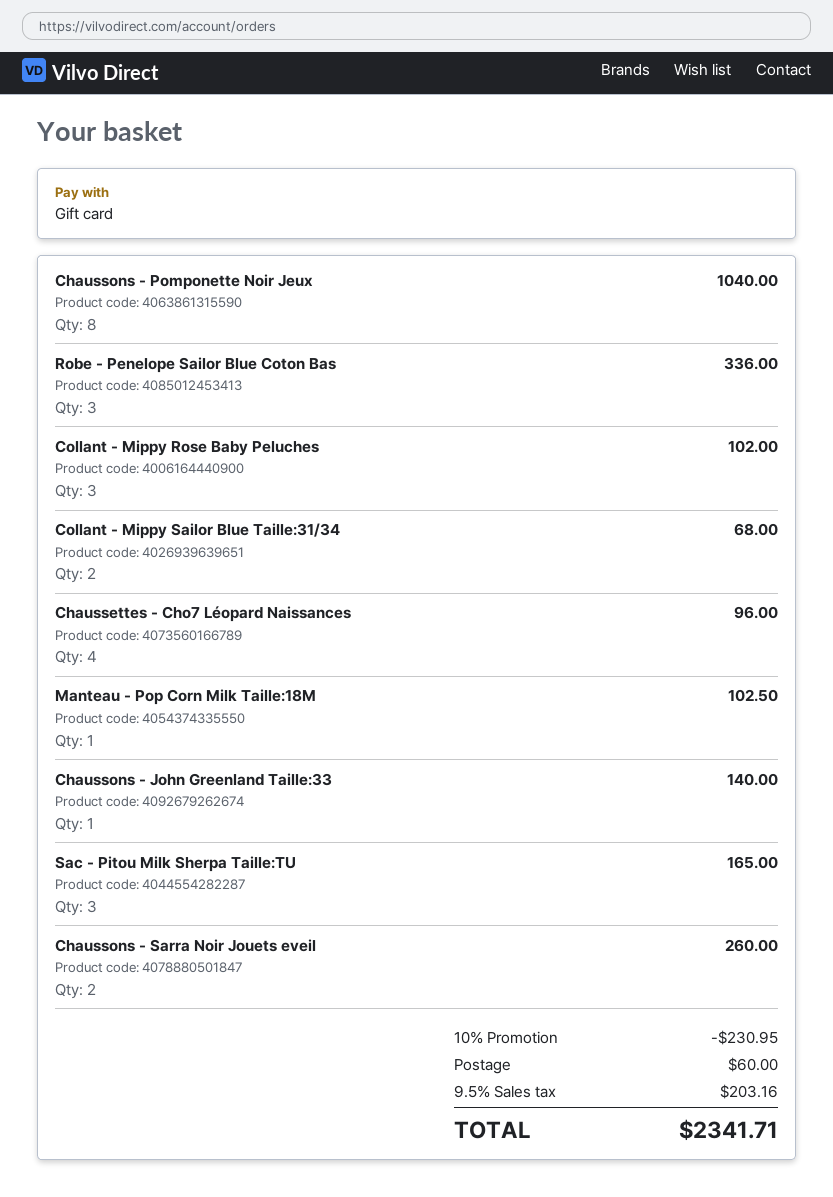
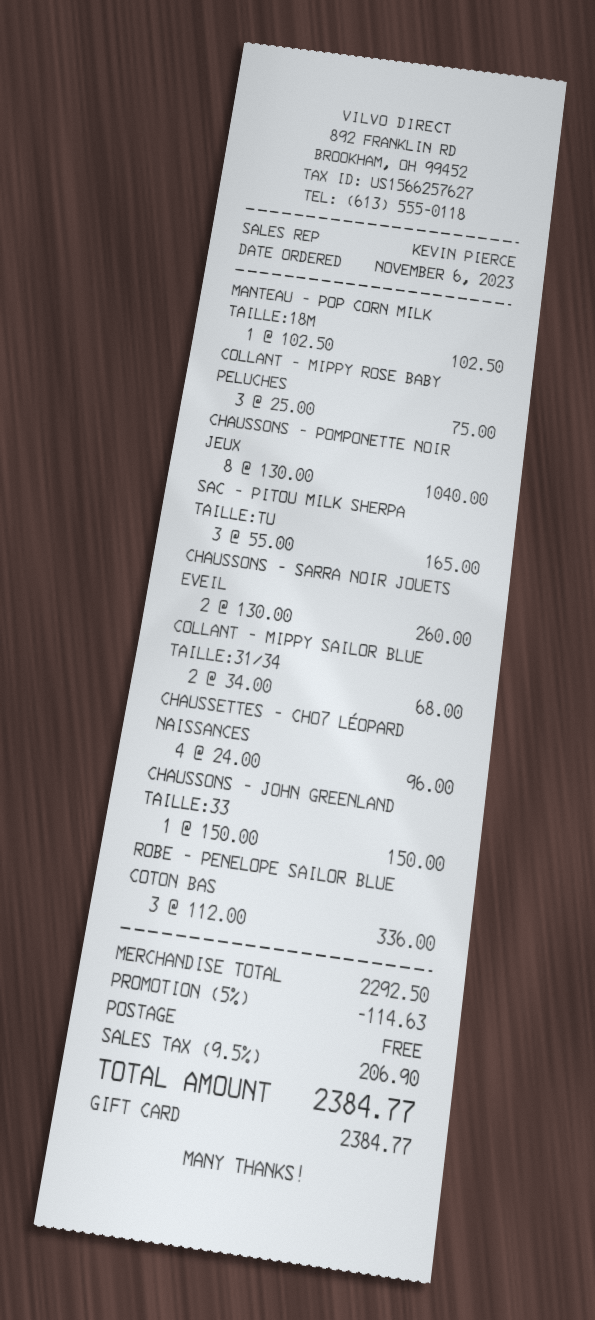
Collant - Mippy Rose Baby Peluches: 3 for 102.00 -> 3 for 75.00
Chaussons - John Greenland Taille:33: 1 for 140.00 -> 1 for 150.00
discount: 10% = 230.95 -> 5% = 114.63
shipping: 60.00 -> 0.00
tax: 9.5% = 203.16 -> 9.5% = 206.90
total: 2341.71 -> 2384.77

